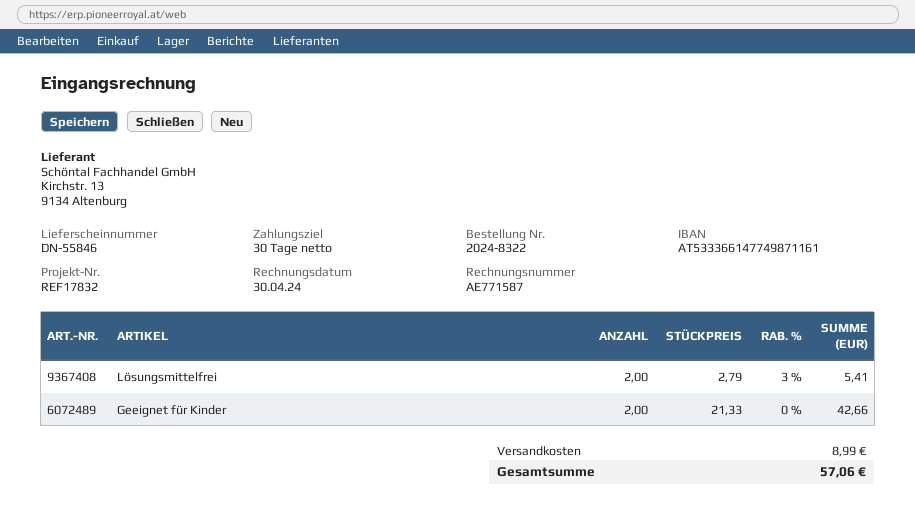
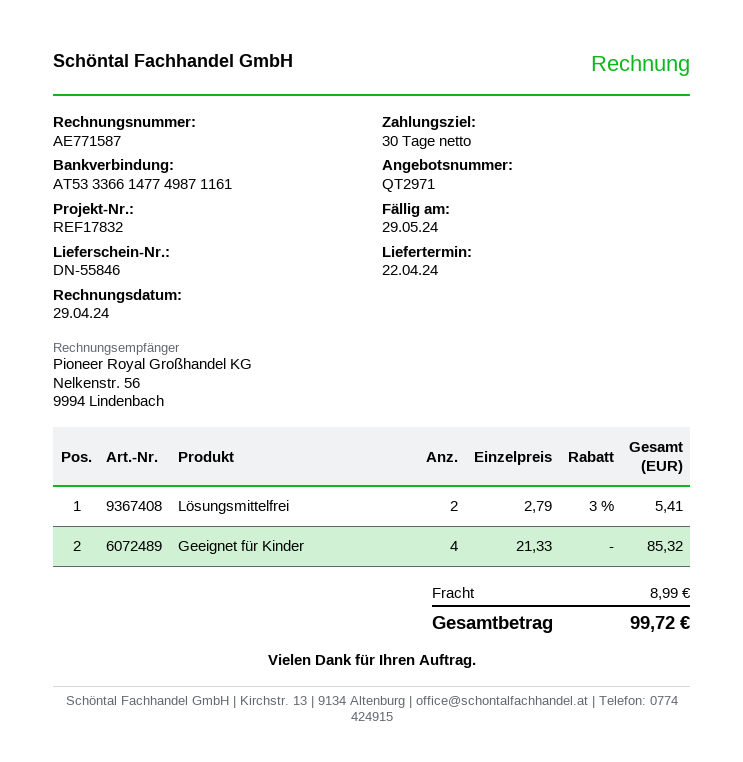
invoice date: 2024-04-30 -> 2024-04-29
Geeignet für Kinder: 2 x 21.33 = 42.66 -> 4 x 21.33 = 85.32
total: 57.06 -> 99.72

